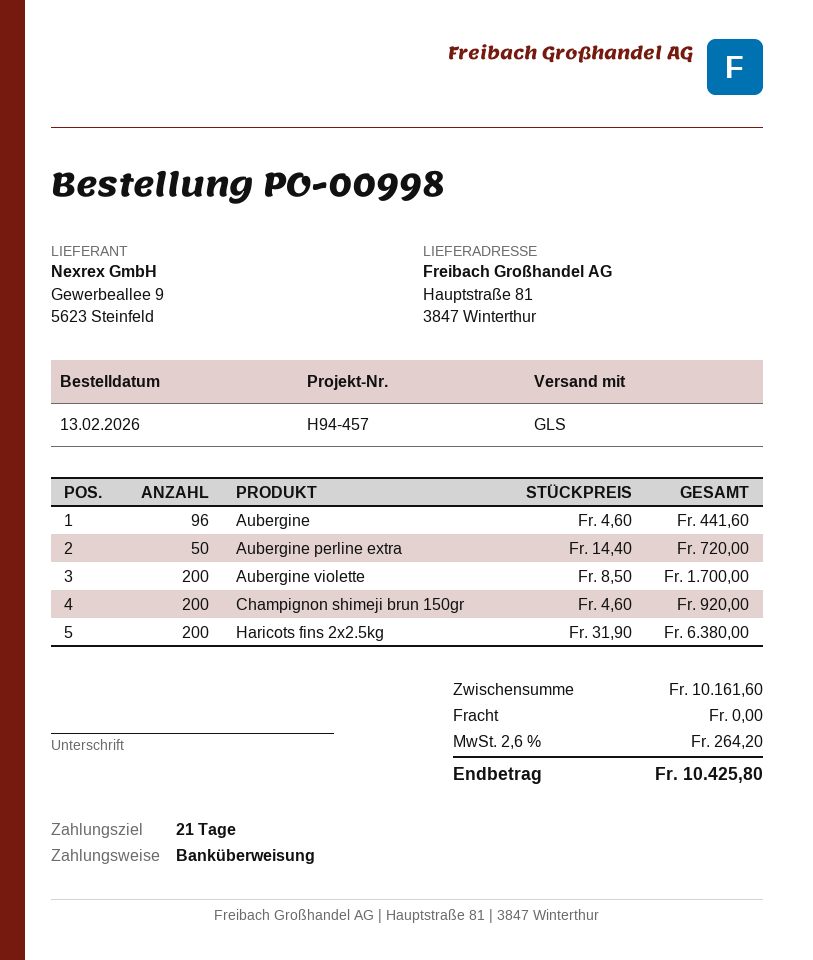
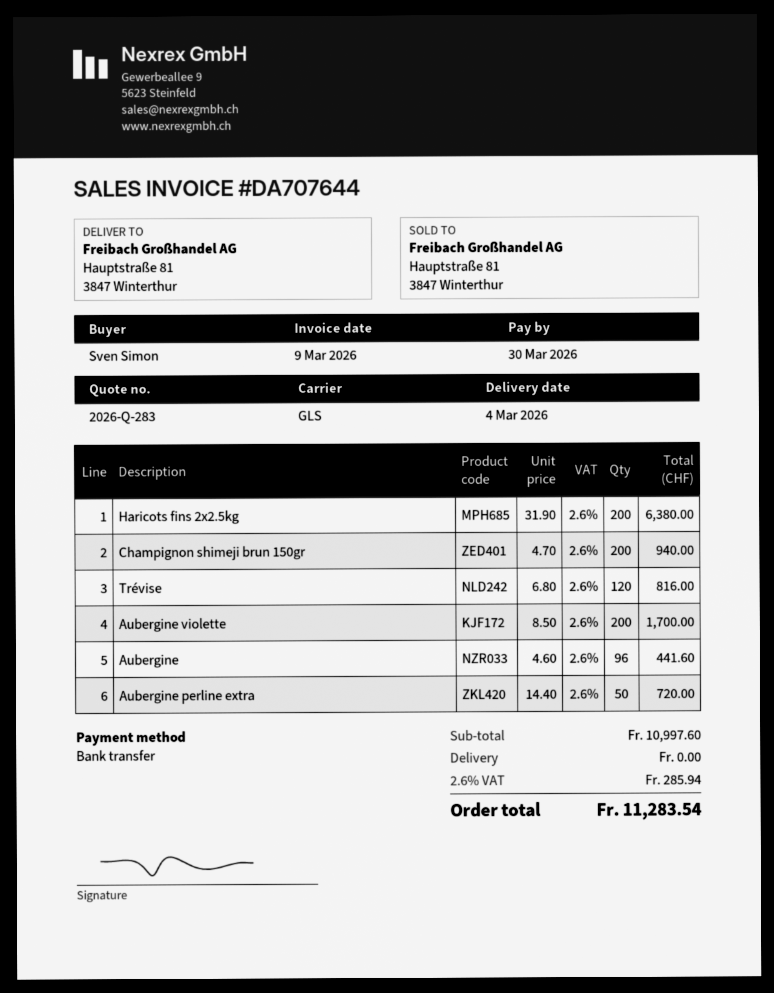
Champignon shimeji brun 150gr: 200 x 4.60 = 920.00 -> 200 x 4.70 = 940.00
Trévise: none -> 120 x 6.80 = 816.00
subtotal: 10161.60 -> 10997.60
tax: 2.6% = 264.20 -> 2.6% = 285.94
total: 10425.80 -> 11283.54

